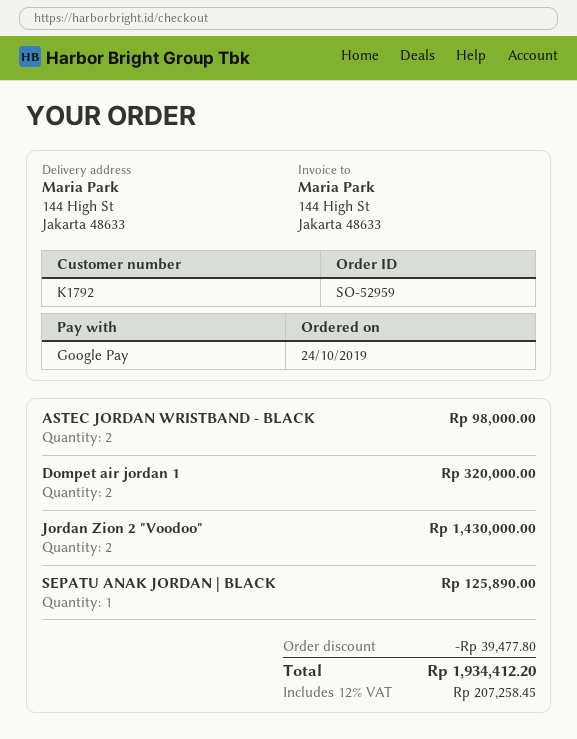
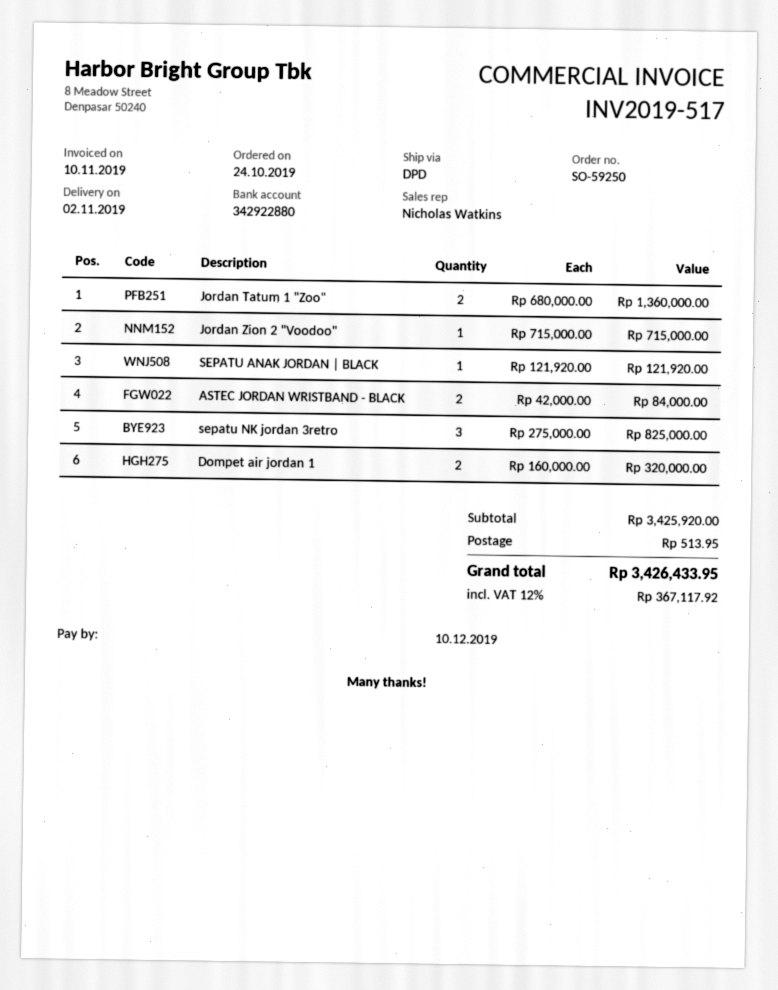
order number: SO-52959 -> SO-59250
ASTEC JORDAN WRISTBAND - BLACK: 2 for 98000.00 -> 2 for 84000.00
Jordan Zion 2 "Voodoo": 2 for 1430000.00 -> 1 for 715000.00
SEPATU ANAK JORDAN | BLACK: 1 for 125890.00 -> 1 for 121920.00
Jordan Tatum 1 "Zoo": none -> 2 for 1360000.00
sepatu NK jordan 3retro: none -> 3 for 825000.00
discount: 39477.80 -> none
shipping: none -> 513.95
tax: 12% = 207258.45 -> 12% = 367117.92
total: 1934412.20 -> 3426433.95

